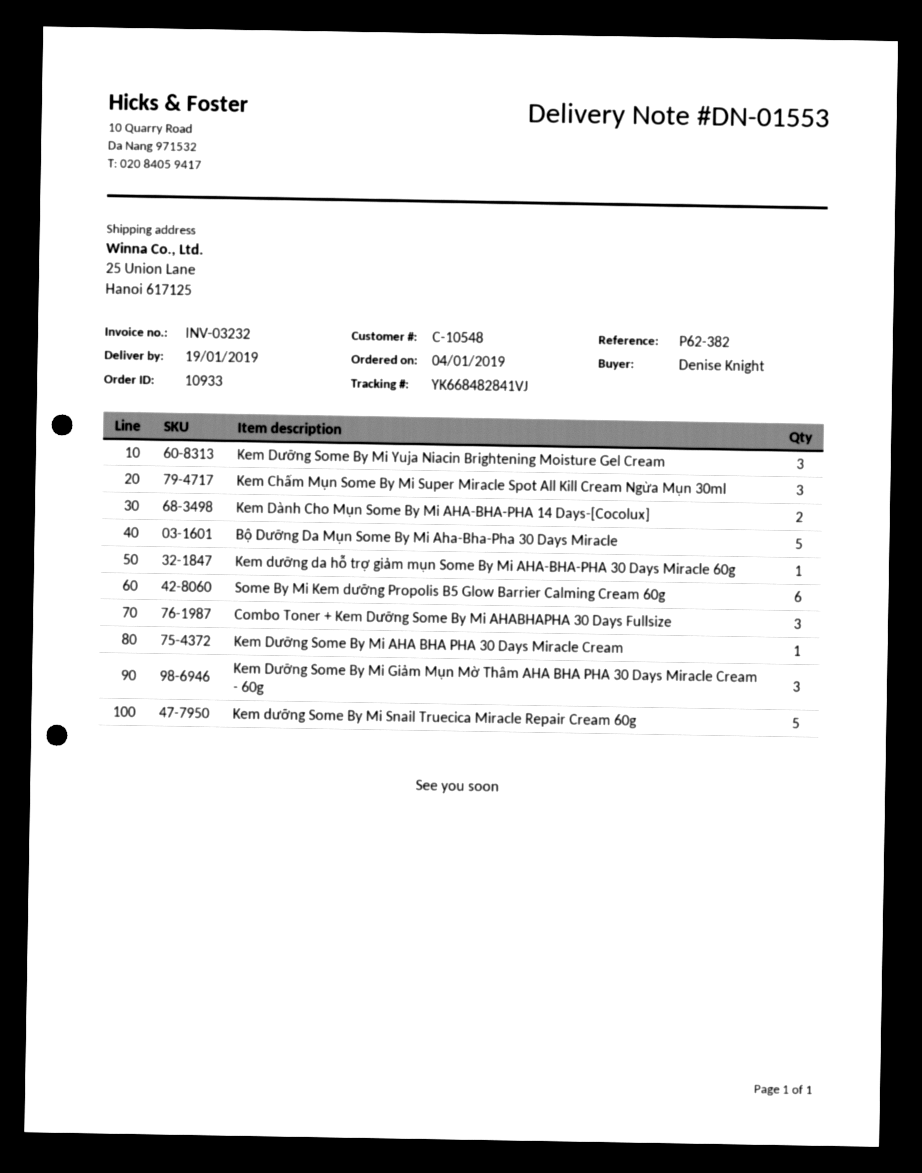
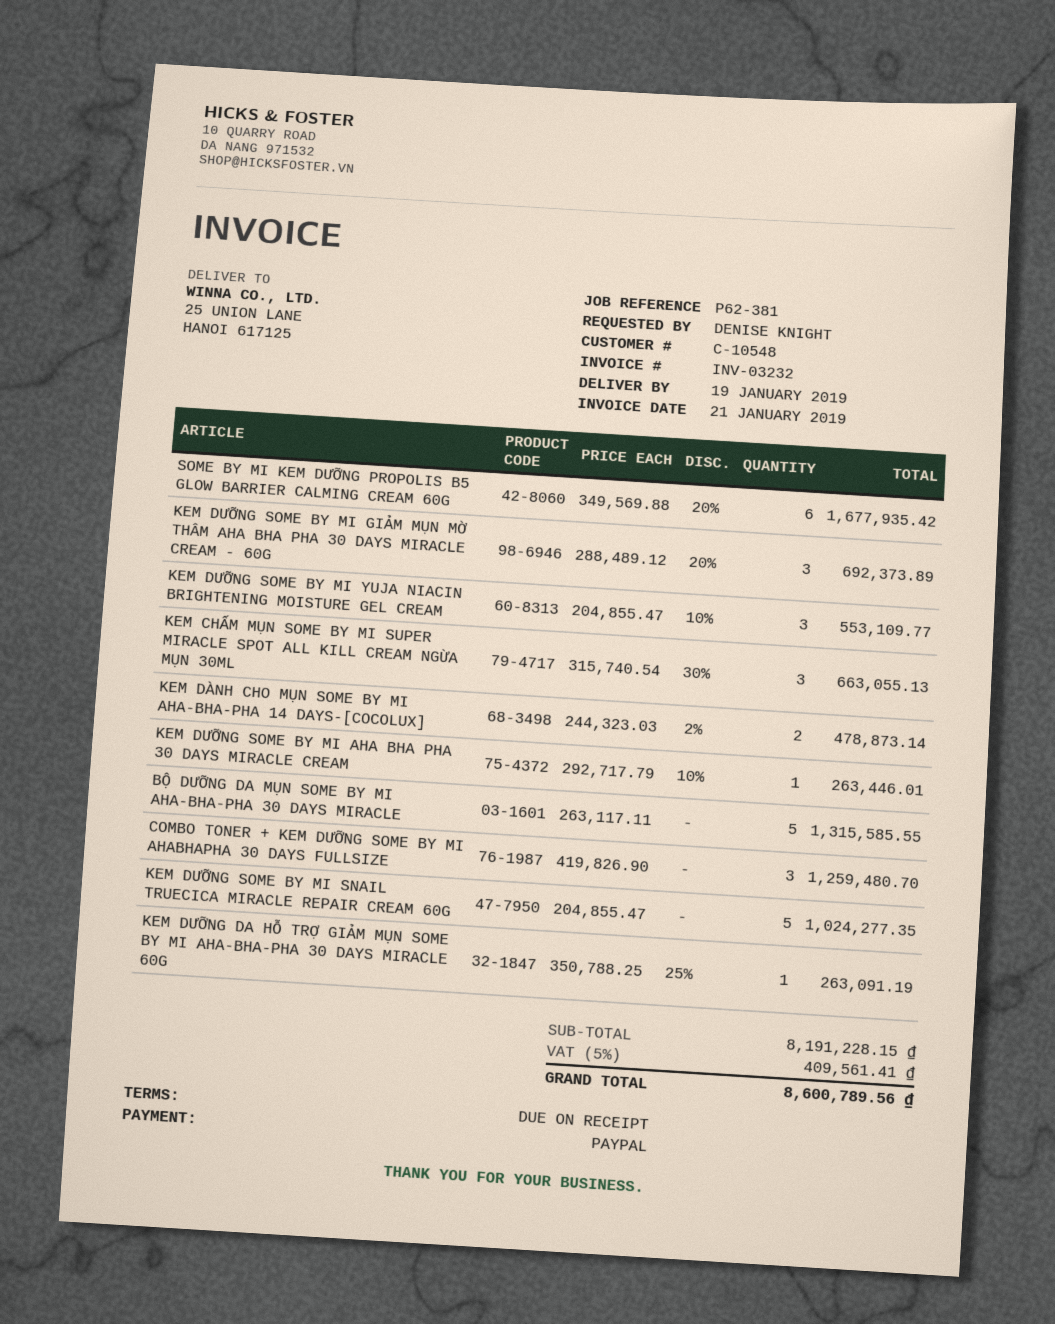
reference: P62-382 -> P62-381

